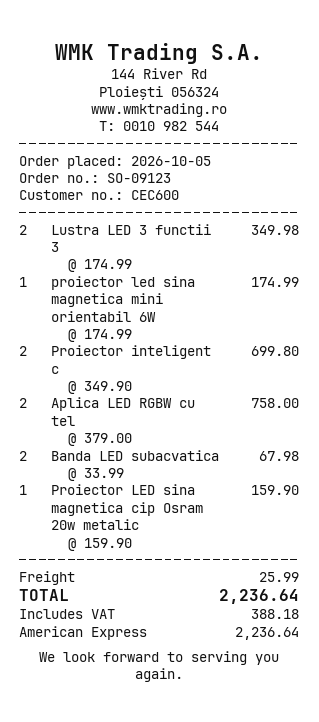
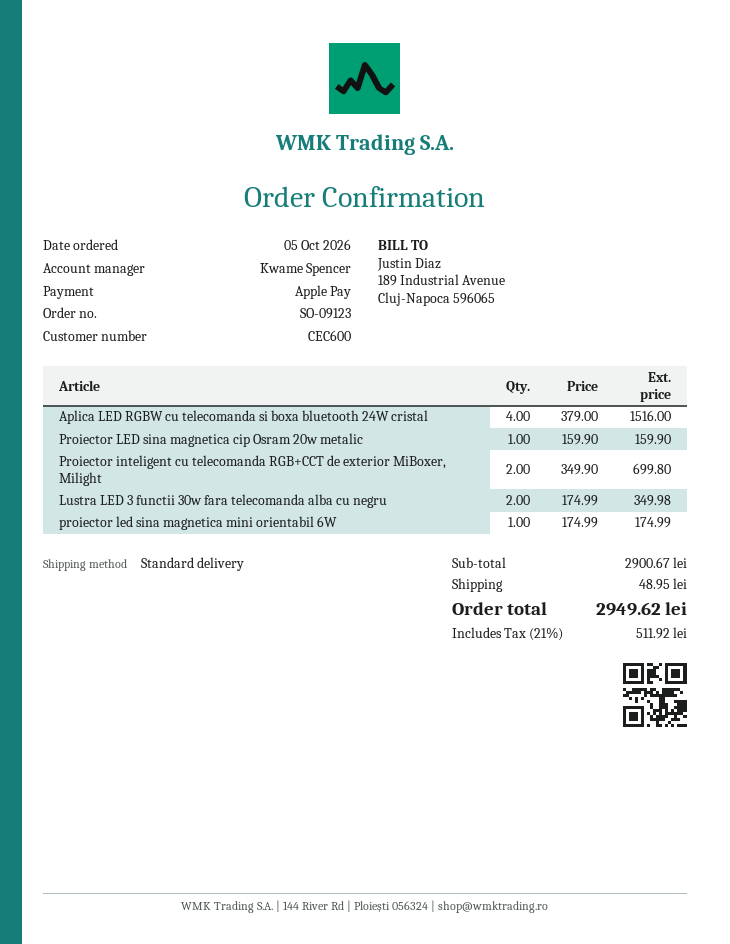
payment method: American Express -> Apple Pay
Aplica LED RGBW cu tel: 2 x 379.00 = 758.00 -> 4 x 379.00 = 1516.00
Banda LED subacvatica: 2 x 33.99 = 67.98 -> none
shipping: 25.99 -> 48.95
tax: 388.18 -> 511.92
total: 2236.64 -> 2949.62

